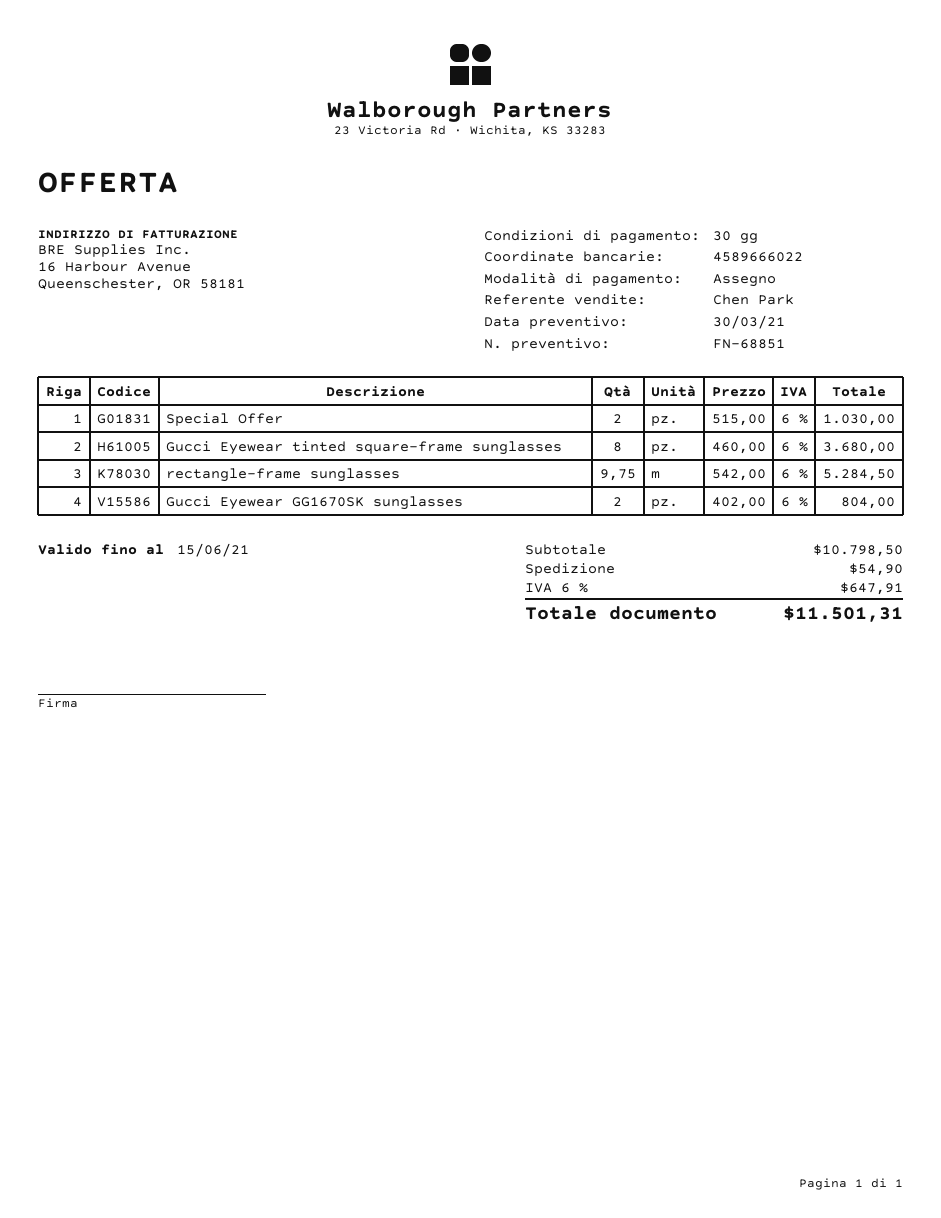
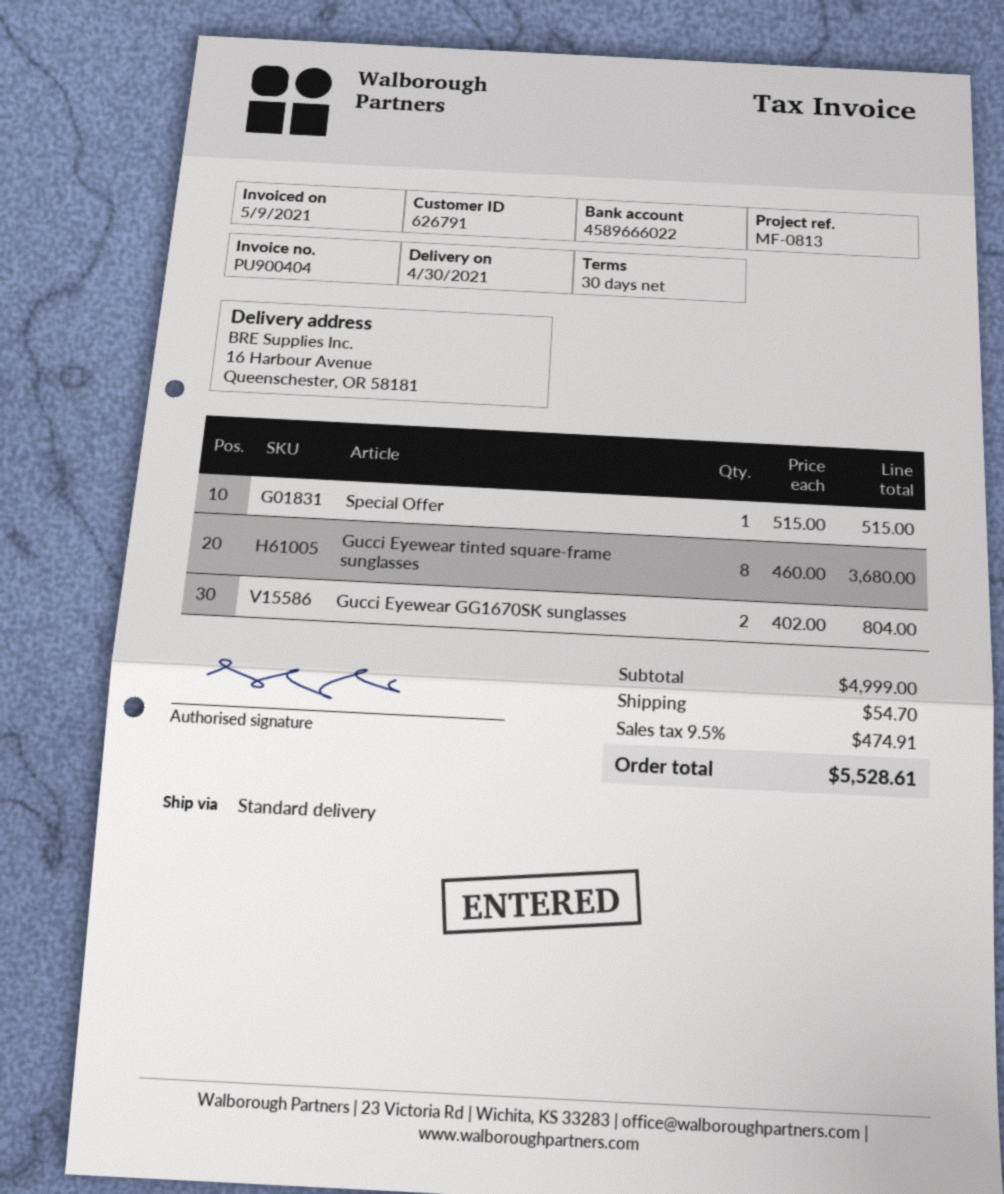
Special Offer: 2 x 515.00 = 1030.00 -> 1 x 515.00 = 515.00
rectangle-frame sunglasses: 9.75 x 542.00 = 5284.50 -> none
subtotal: 10798.50 -> 4999.00
shipping: 54.90 -> 54.70
tax: 6% = 647.91 -> 9.5% = 474.91
total: 11501.31 -> 5528.61

